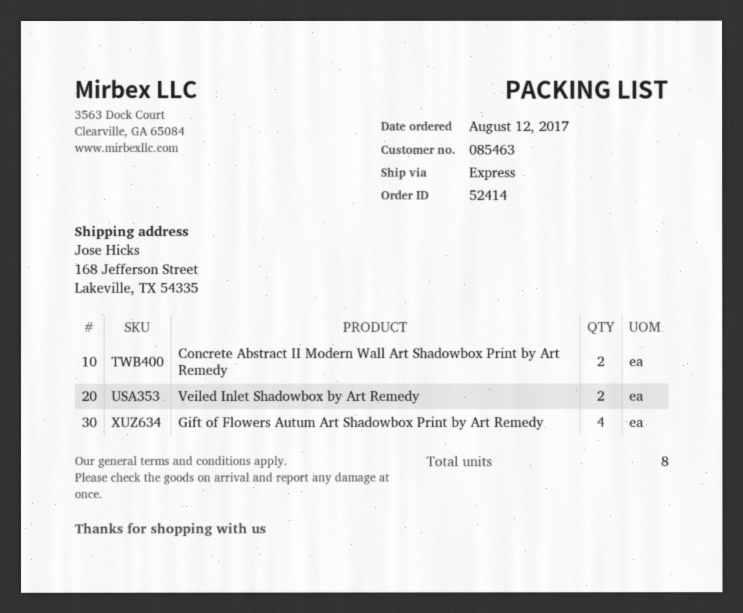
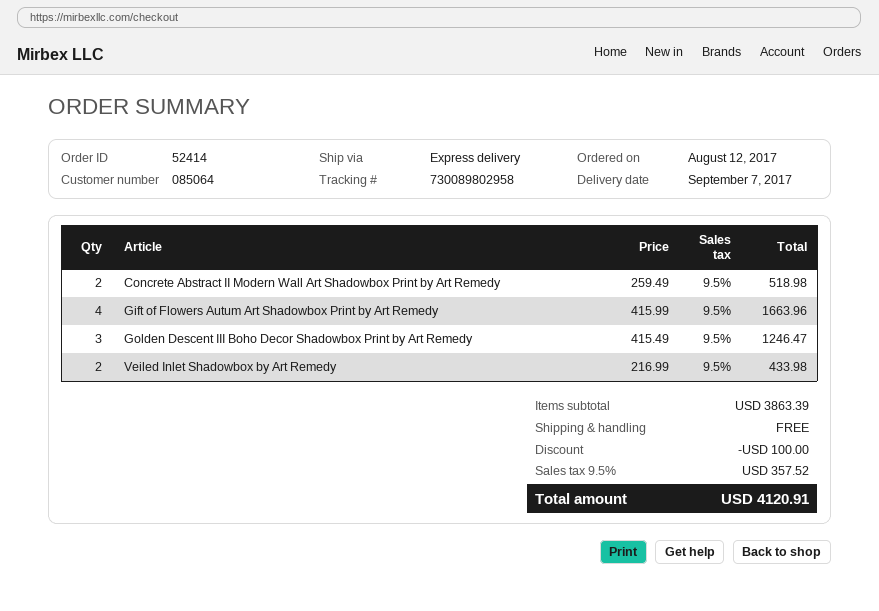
customer number: 085463 -> 085064
Golden Descent III Boho Decor Shadowbox Print by Art Remedy: none -> 3

